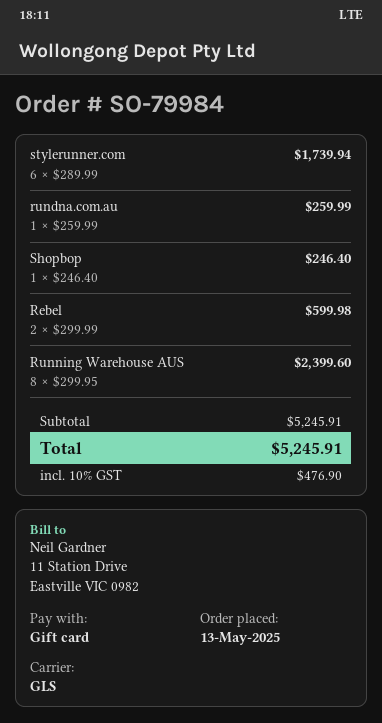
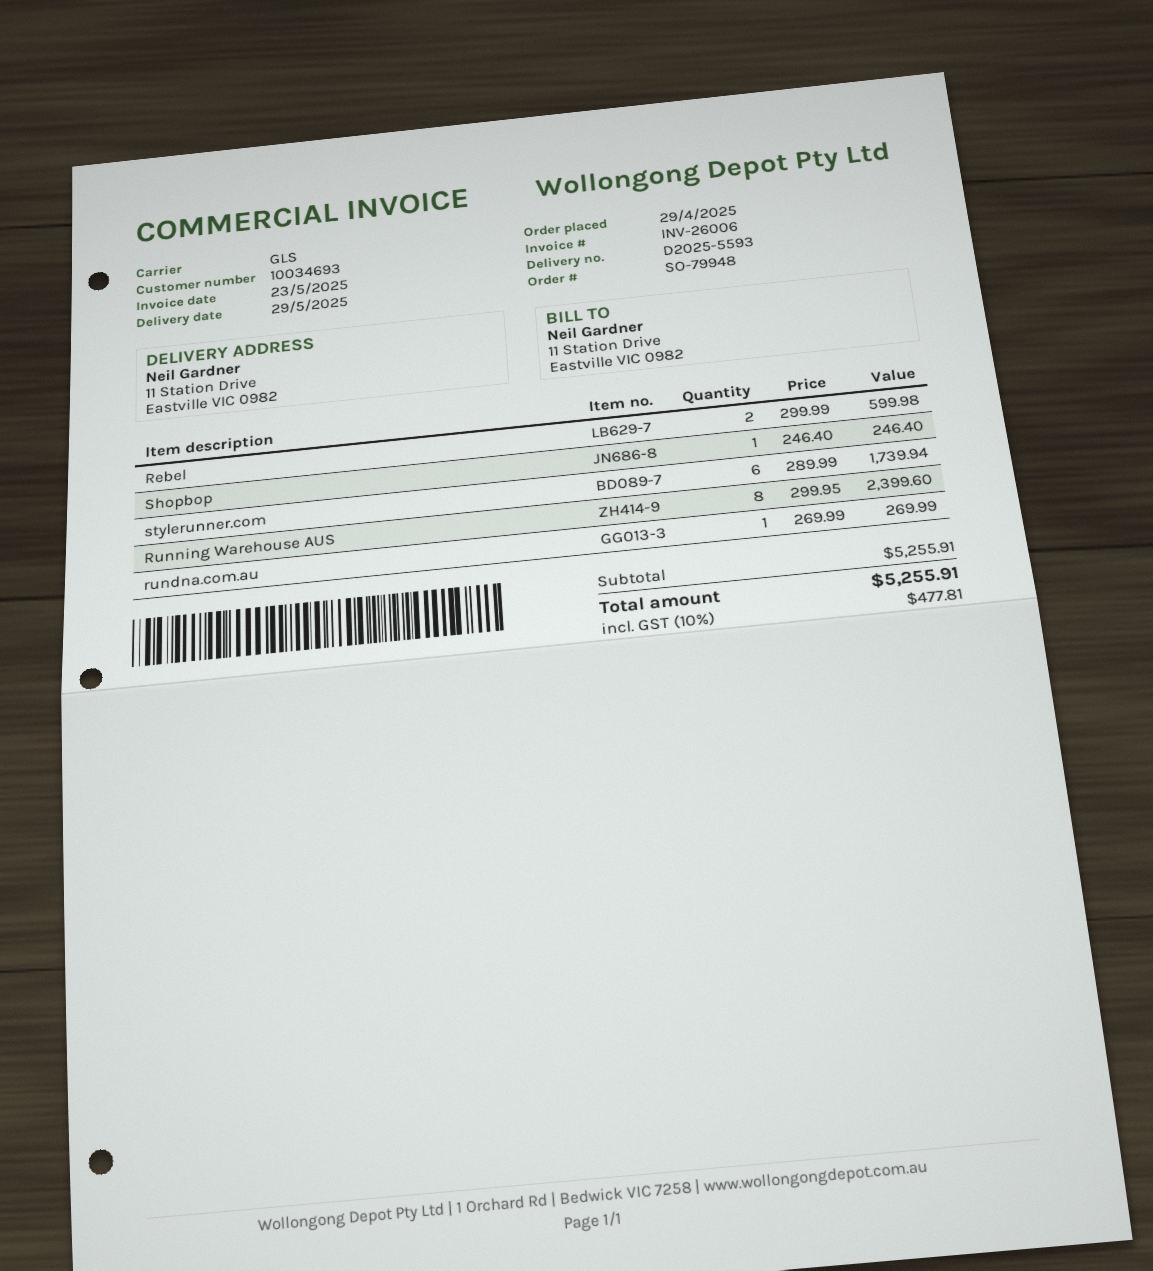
order number: SO-79984 -> SO-79948
order date: 2025-05-13 -> 2025-04-29
rundna.com.au: 1 x 259.99 = 259.99 -> 1 x 269.99 = 269.99
subtotal: 5245.91 -> 5255.91
tax: 10% = 476.90 -> 10% = 477.81
total: 5245.91 -> 5255.91

